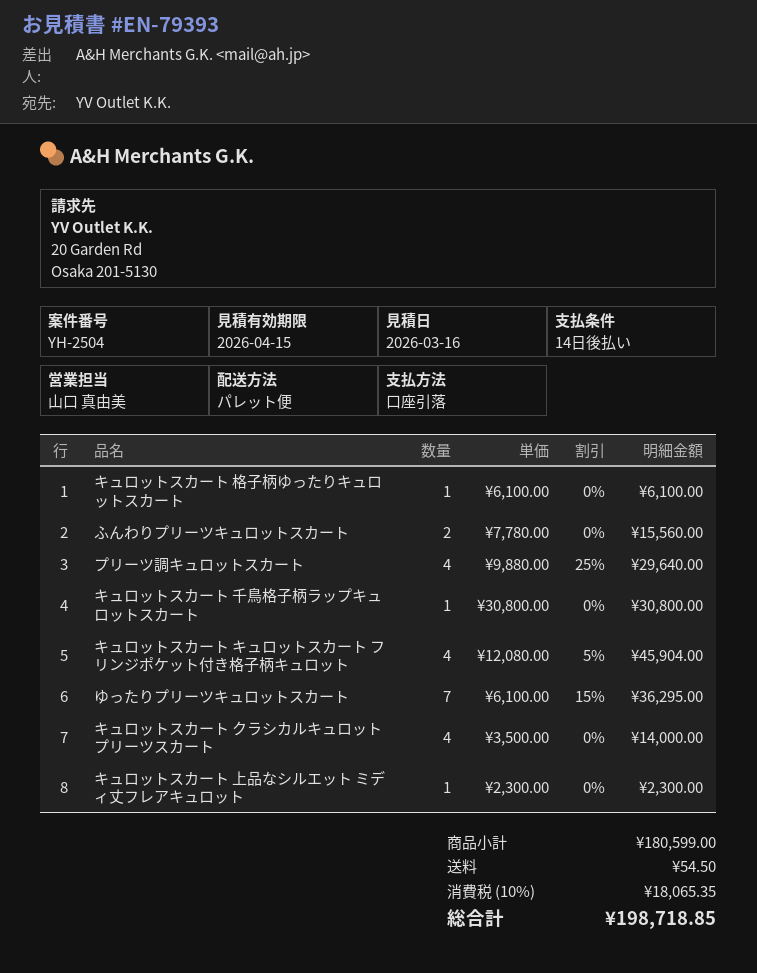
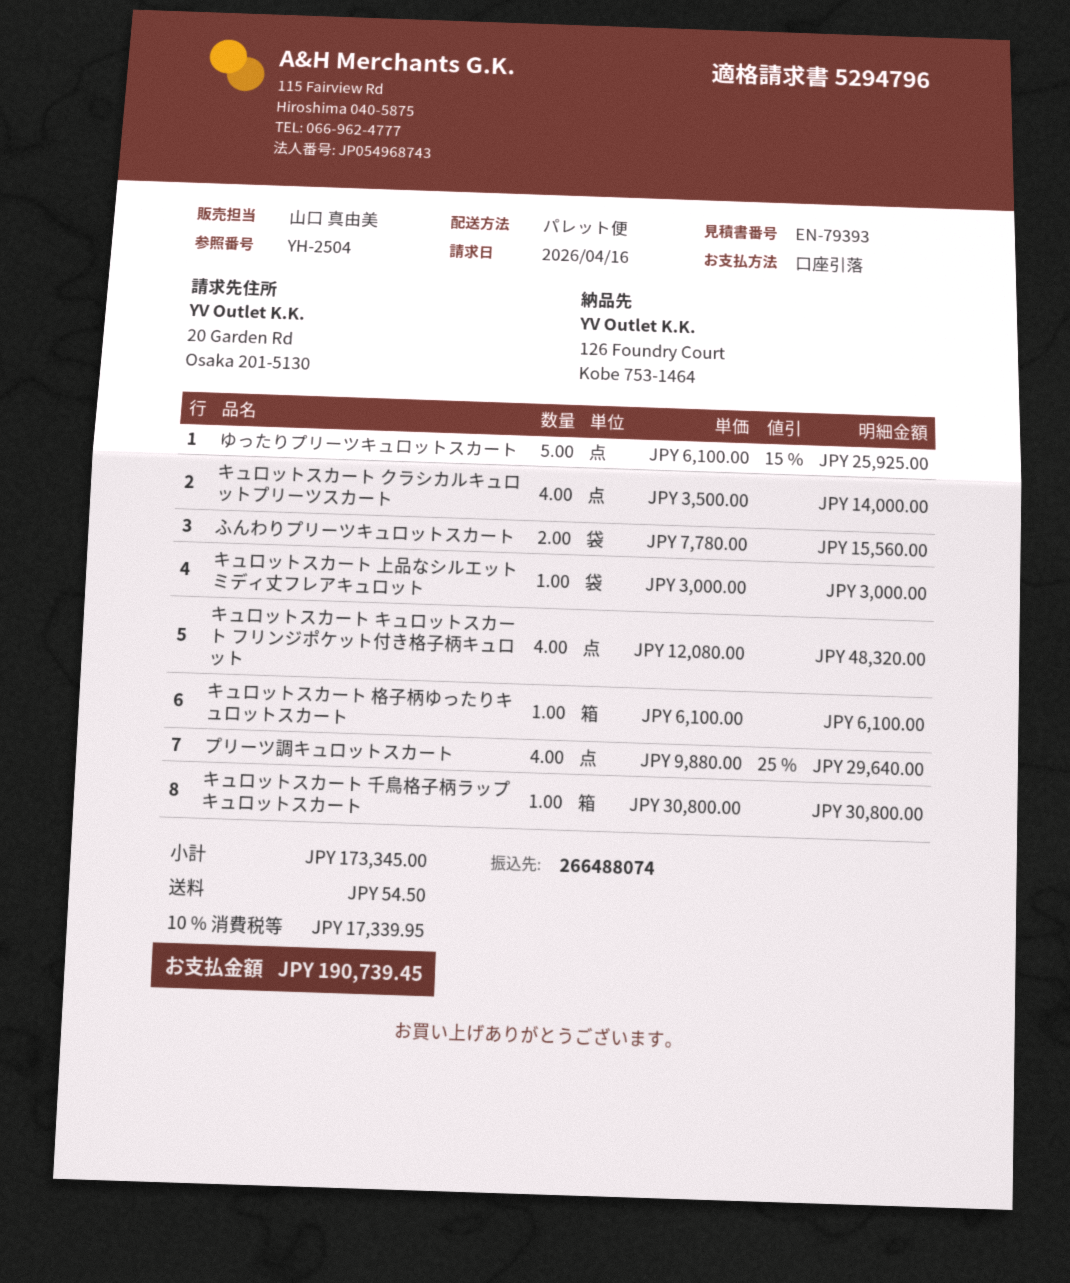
キュロットスカート キュロットスカート フリンジポケット付き格子柄キュロット: 4 x 12080.00 - 5% = 45904.00 -> 4 x 12080.00 = 48320.00
ゆったりプリーツキュロットスカート: 7 x 6100.00 - 15% = 36295.00 -> 5 x 6100.00 - 15% = 25925.00
キュロットスカート 上品なシルエット ミディ丈フレアキュロット: 1 x 2300.00 = 2300.00 -> 1 x 3000.00 = 3000.00
subtotal: 180599.00 -> 173345.00
tax: 10% = 18065.35 -> 10% = 17339.95
total: 198718.85 -> 190739.45

